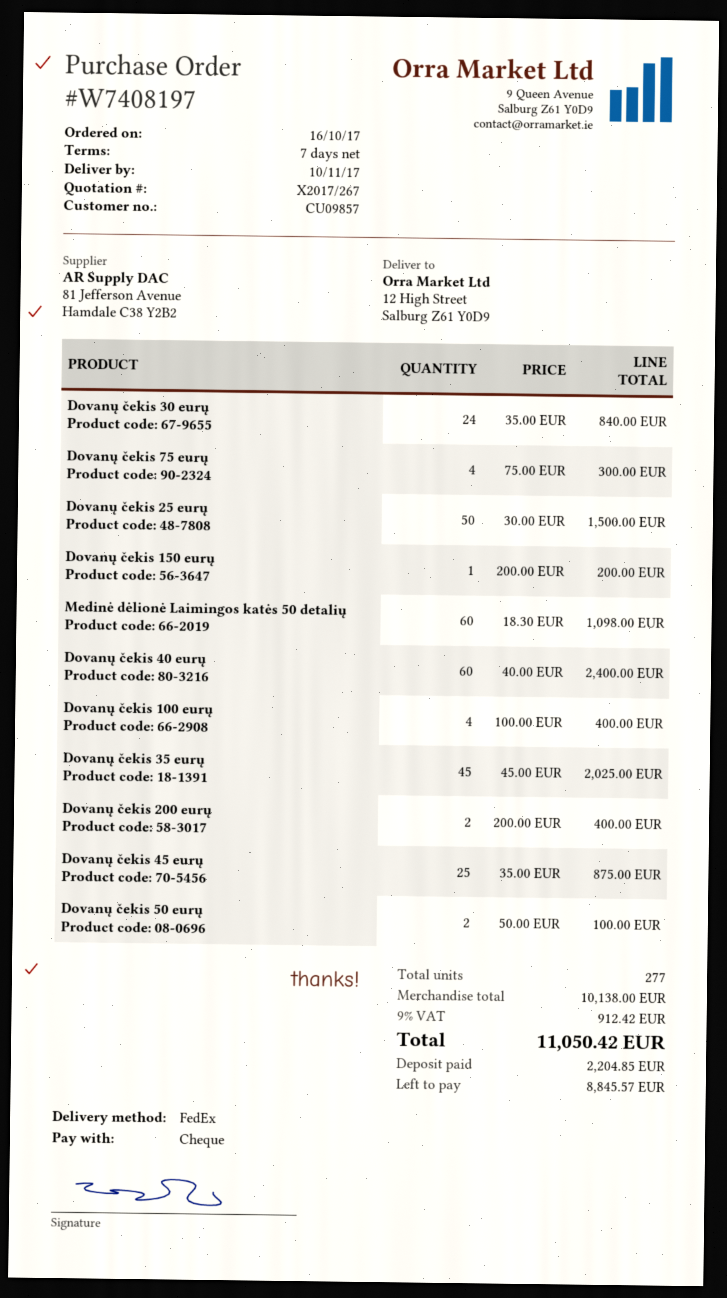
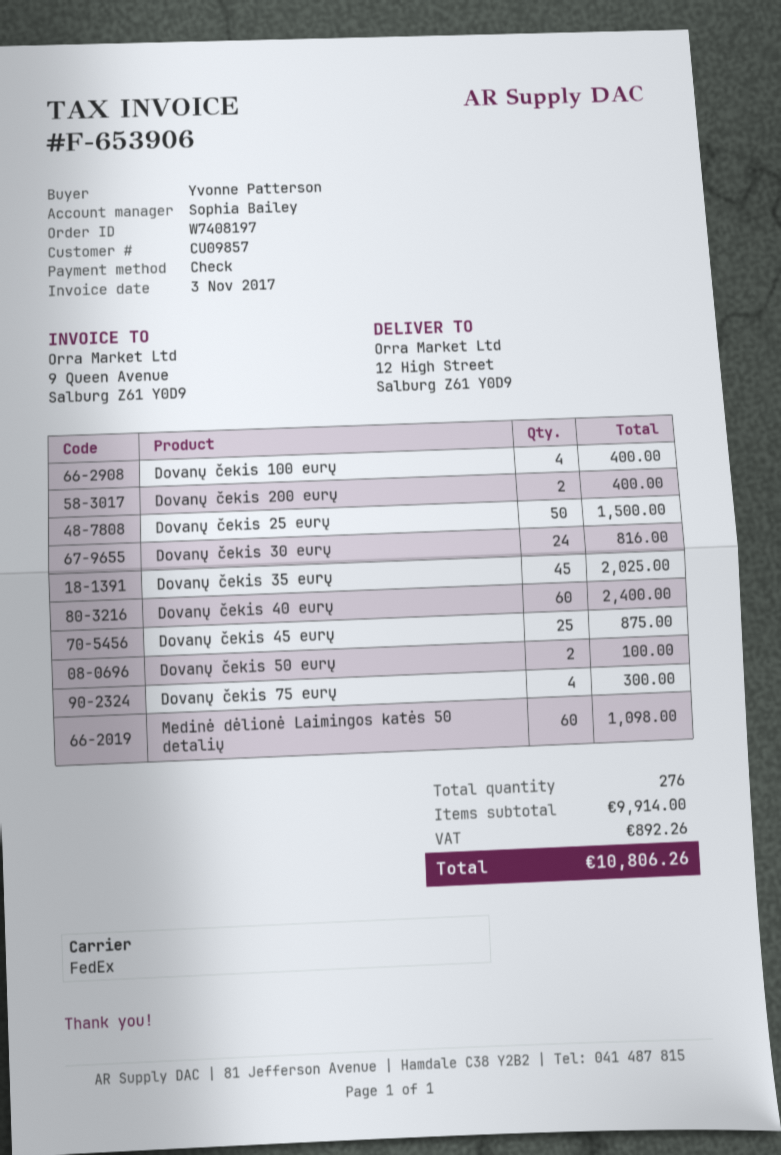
Dovanų čekis 30 eurų: 24 for 840.00 -> 24 for 816.00
Dovanų čekis 150 eurų: 1 for 200.00 -> none
total quantity: 277 -> 276
subtotal: 10138.00 -> 9914.00
tax: 912.42 -> 892.26
total: 11050.42 -> 10806.26

